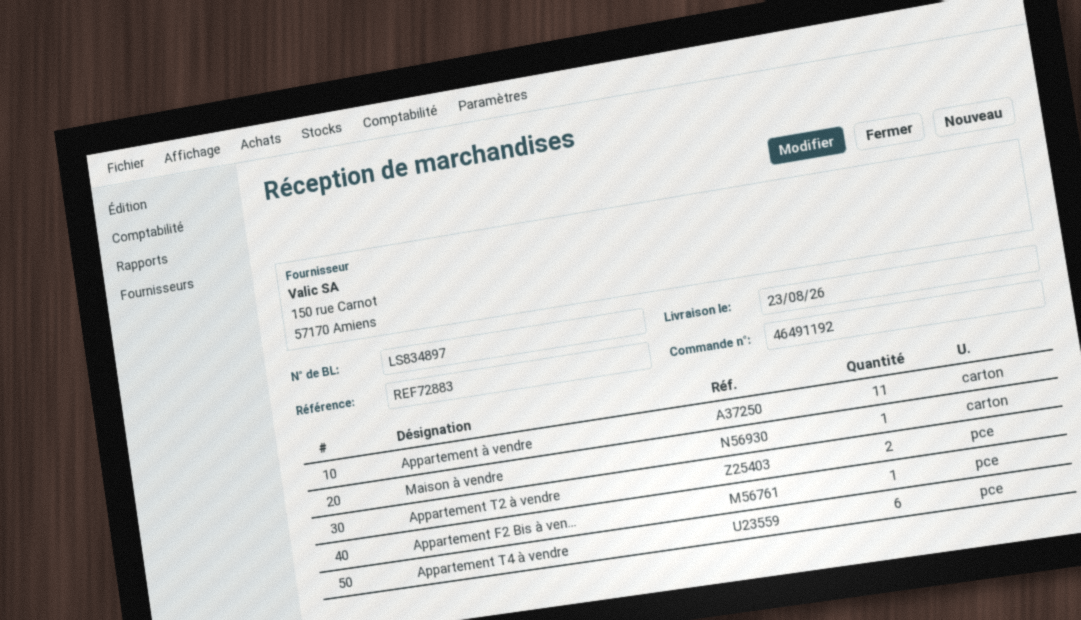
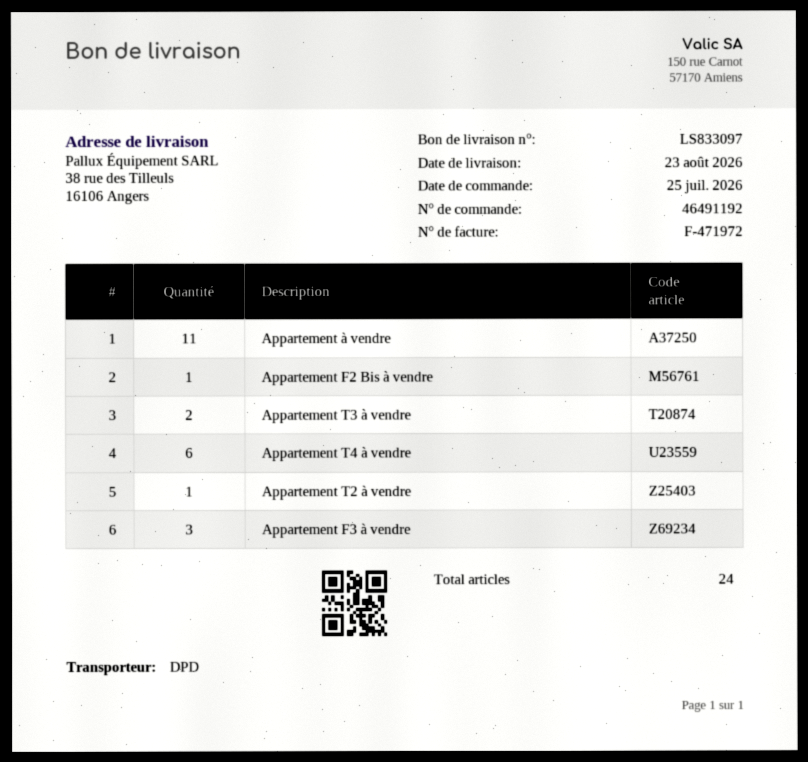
delivery note number: LS834897 -> LS833097
Maison à vendre: 1 -> none
Appartement T2 à vendre: 2 -> 1
Appartement T3 à vendre: none -> 2
Appartement F3 à vendre: none -> 3

